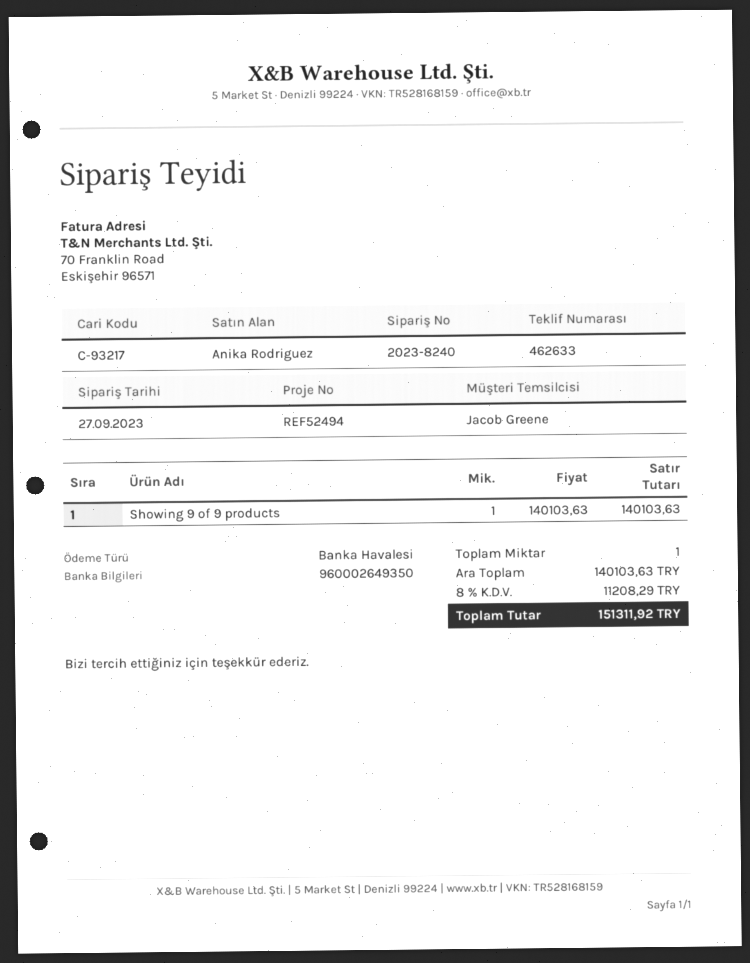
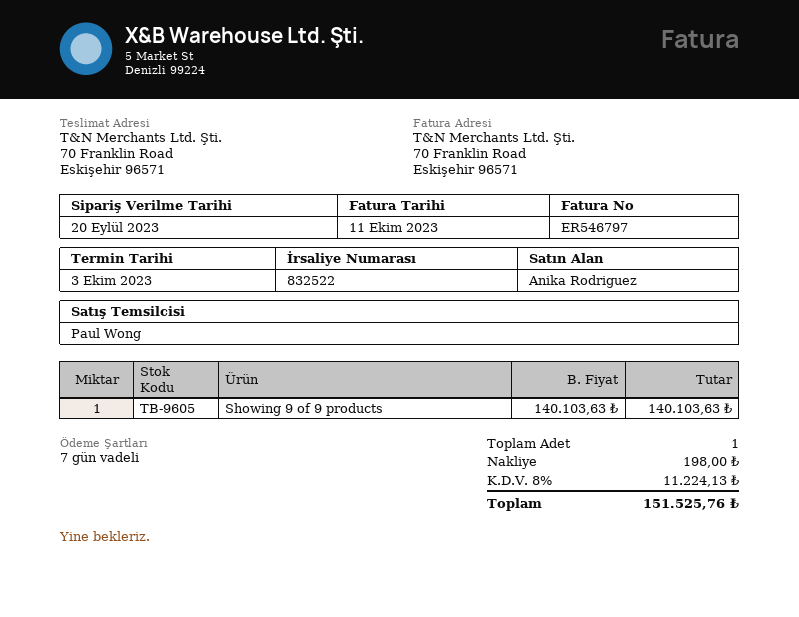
order date: 2023-09-27 -> 2023-09-20
sales rep: Jacob Greene -> Paul Wong
shipping: none -> 198.00
tax: 8% = 11208.29 -> 8% = 11224.13
total: 151311.92 -> 151525.76

